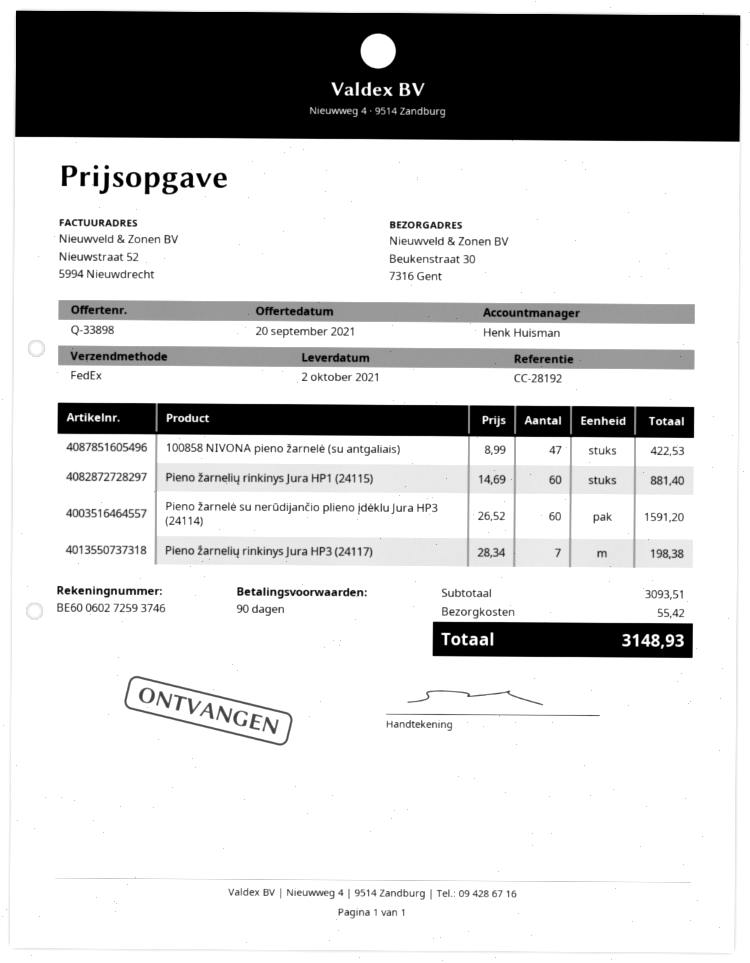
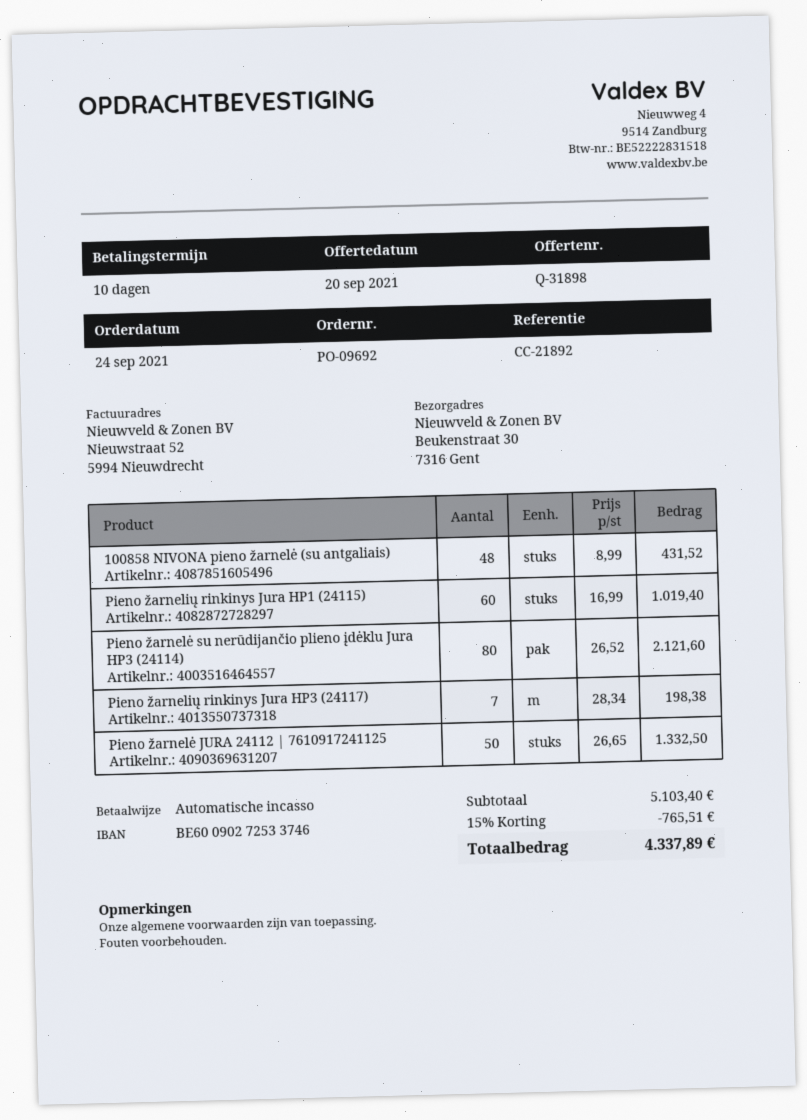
quote number: Q-33898 -> Q-31898
payment terms: 90 days -> 10 days
reference: CC-28192 -> CC-21892
bank account: BE60060272593746 -> BE60090272533746
100858 NIVONA pieno žarnelė (su antgaliais): 47 x 8.99 = 422.53 -> 48 x 8.99 = 431.52
Pieno žarnelių rinkinys Jura HP1 (24115): 60 x 14.69 = 881.40 -> 60 x 16.99 = 1019.40
Pieno žarnelė su nerūdijančio plieno įdėklu Jura HP3 (24114): 60 x 26.52 = 1591.20 -> 80 x 26.52 = 2121.60
Pieno žarnelė JURA 24112 | 7610917241125: none -> 50 x 26.65 = 1332.50
subtotal: 3093.51 -> 5103.40
discount: none -> 15% = 765.51
shipping: 55.42 -> none
total: 3148.93 -> 4337.89

